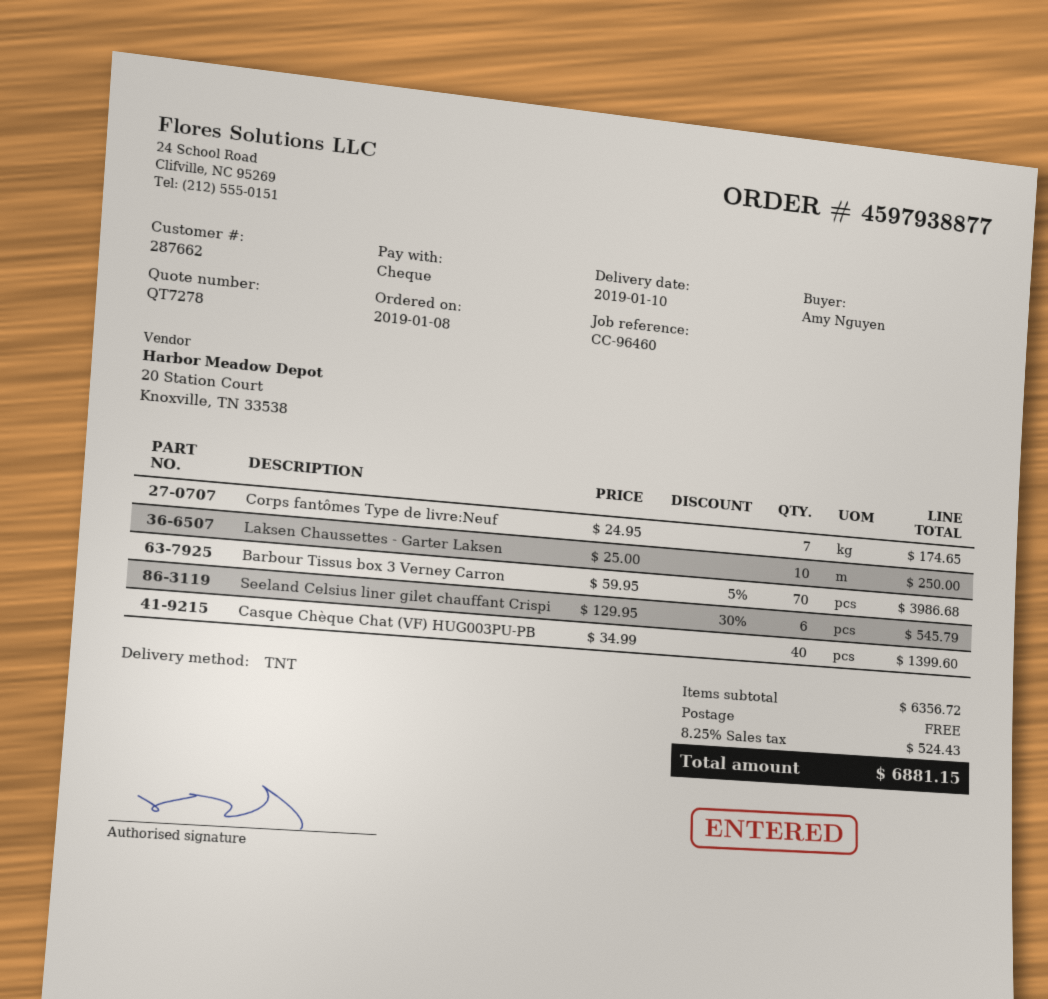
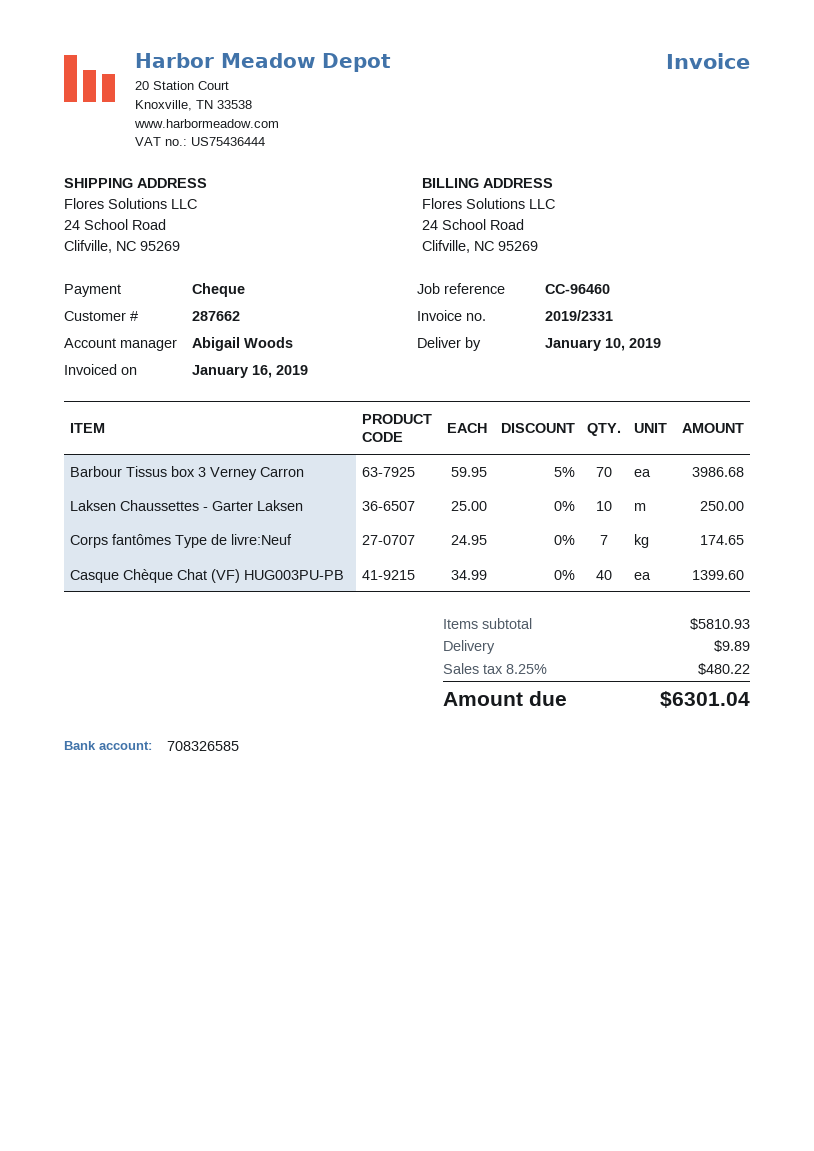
Seeland Celsius liner gilet chauffant Crispi: 6 x 129.95 - 30% = 545.79 -> none
subtotal: 6356.72 -> 5810.93
shipping: 0.00 -> 9.89
tax: 8.25% = 524.43 -> 8.25% = 480.22
total: 6881.15 -> 6301.04

